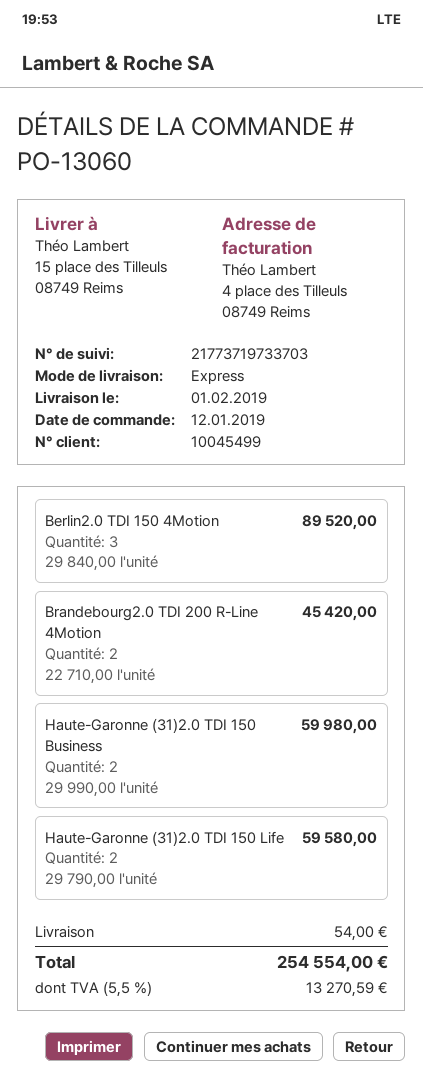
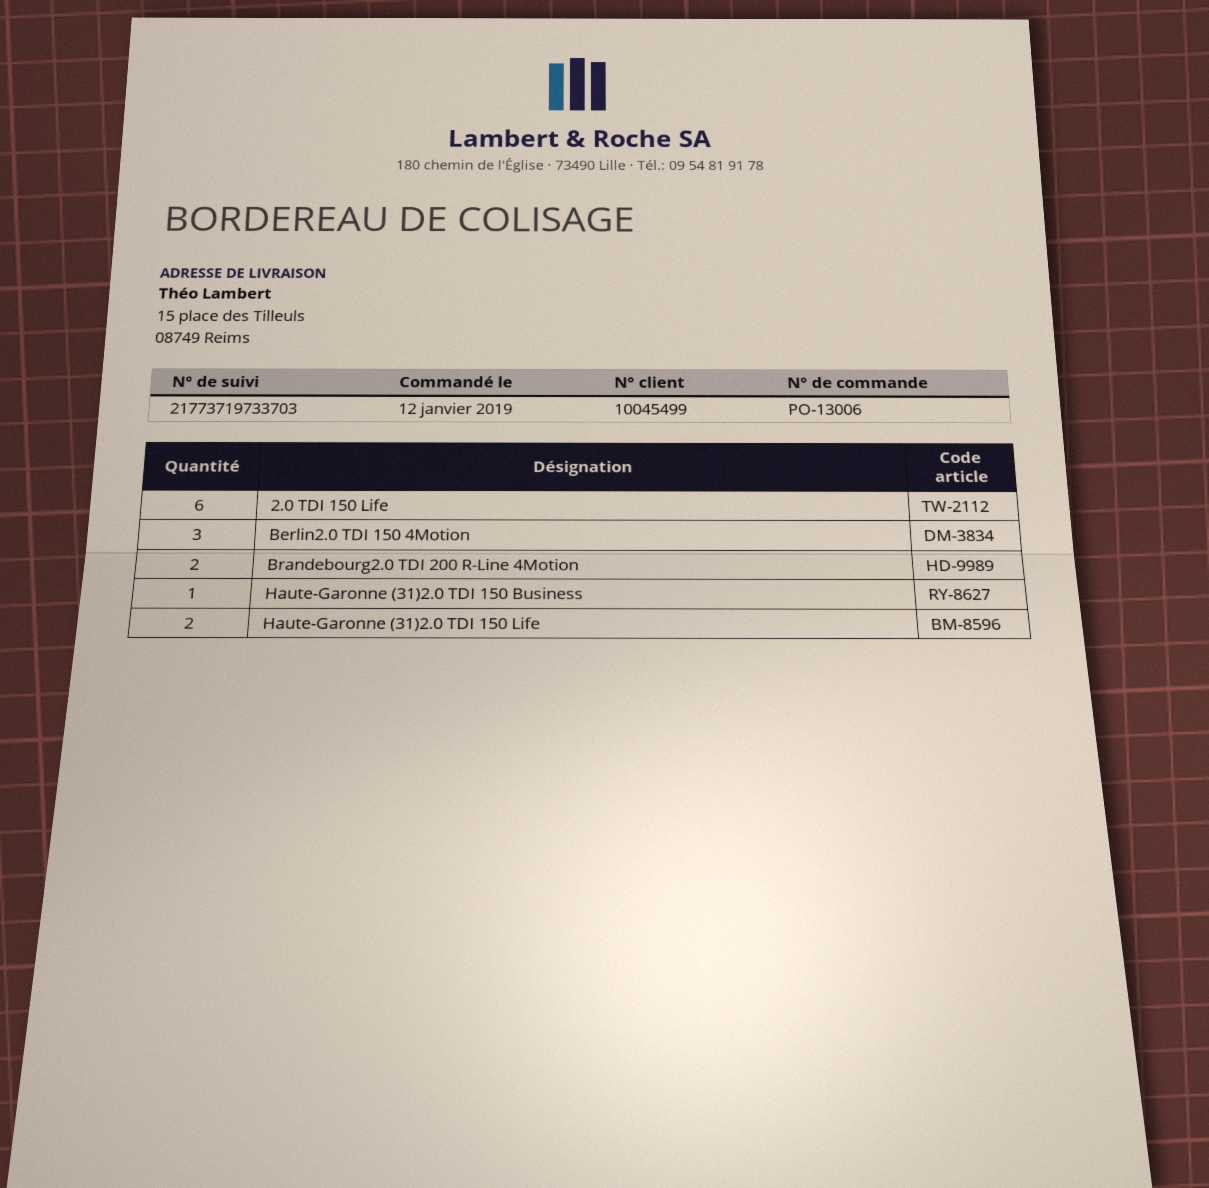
order number: PO-13060 -> PO-13006
Haute-Garonne (31)2.0 TDI 150 Business: 2 -> 1
2.0 TDI 150 Life: none -> 6

